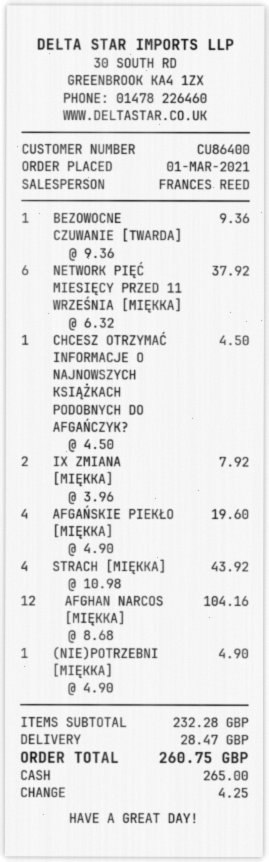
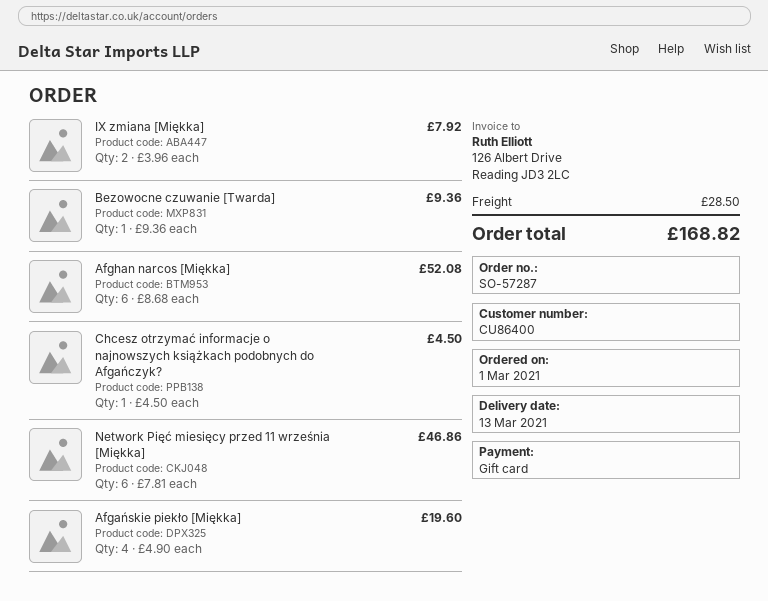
payment method: cash -> gift card
NETWORK PIĘĆ MIESIĘCY PRZED 11 WRZEŚNIA [MIĘKKA]: 6 x 6.32 = 37.92 -> 6 x 7.81 = 46.86
STRACH [MIĘKKA]: 4 x 10.98 = 43.92 -> none
AFGHAN NARCOS [MIĘKKA]: 12 x 8.68 = 104.16 -> 6 x 8.68 = 52.08
(NIE)POTRZEBNI [MIĘKKA]: 1 x 4.90 = 4.90 -> none
shipping: 28.47 -> 28.50
total: 260.75 -> 168.82

